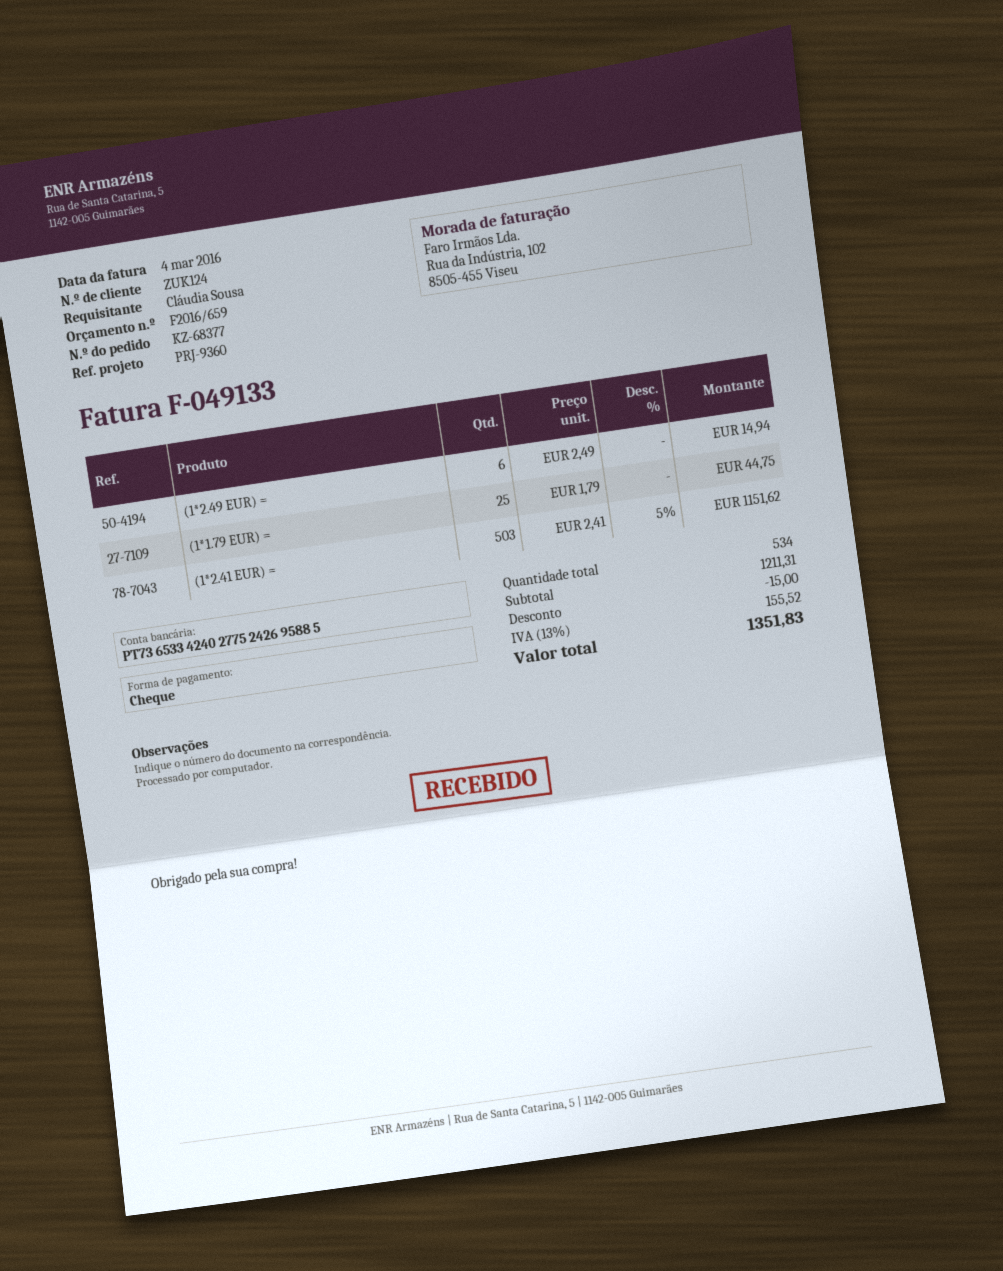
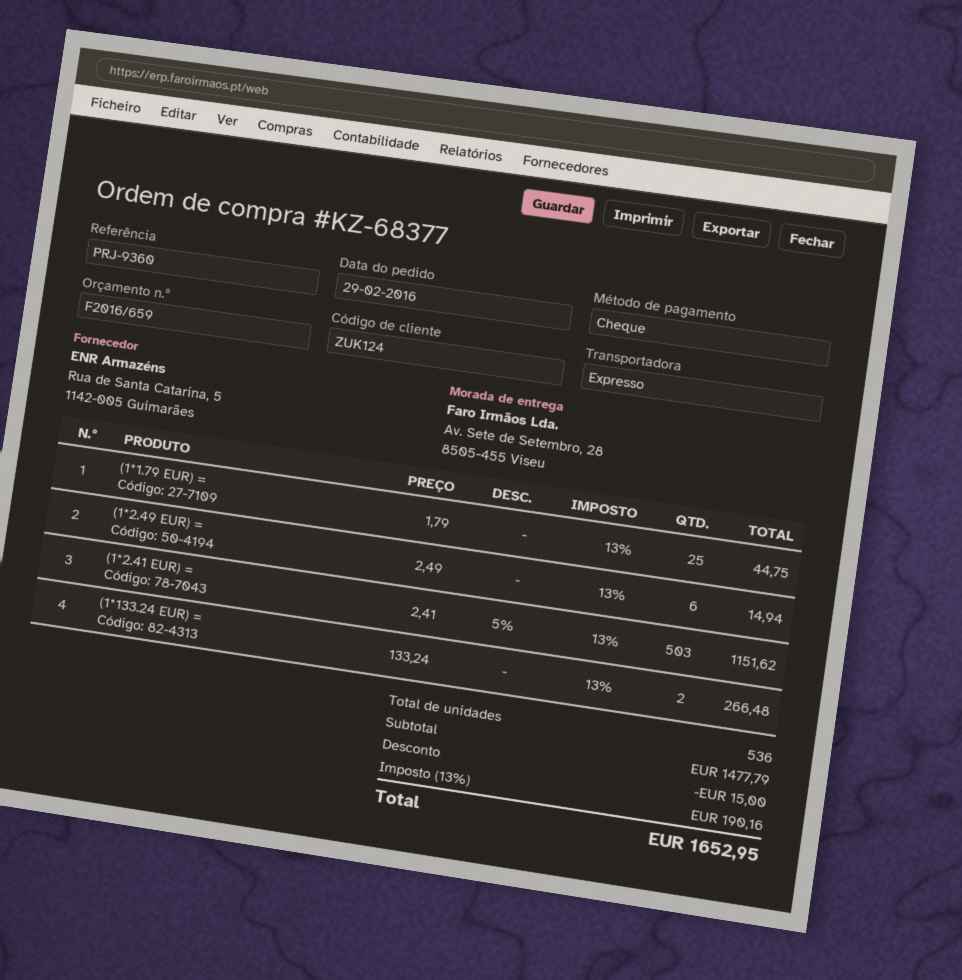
(1*133.24 EUR) =: none -> 2 x 133.24 = 266.48
total quantity: 534 -> 536
subtotal: 1211.31 -> 1477.79
tax: 13% = 155.52 -> 13% = 190.16
total: 1351.83 -> 1652.95

